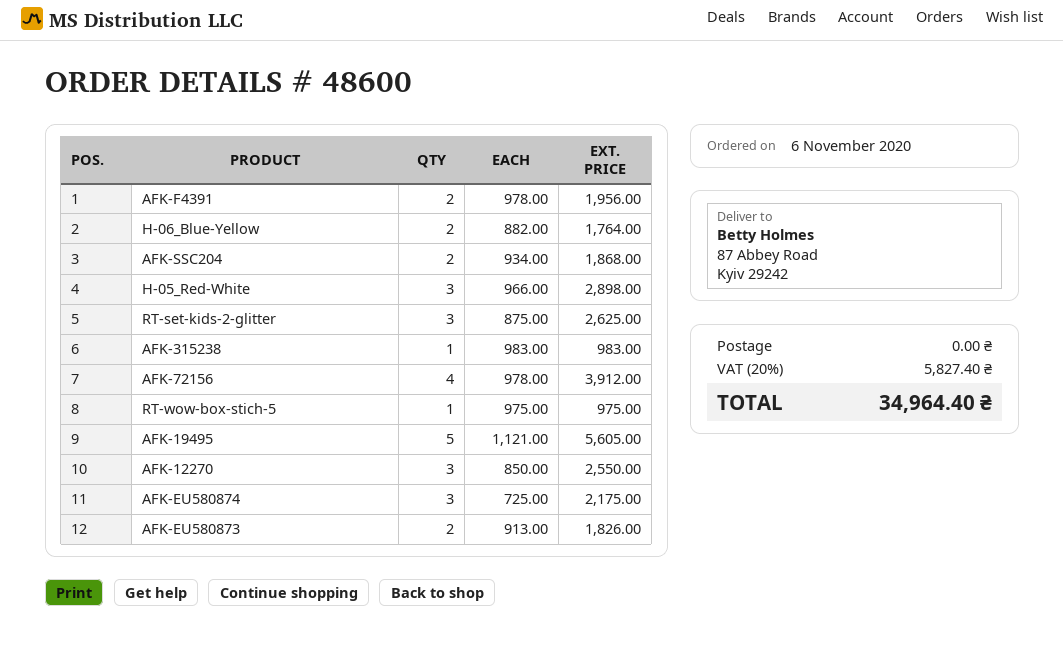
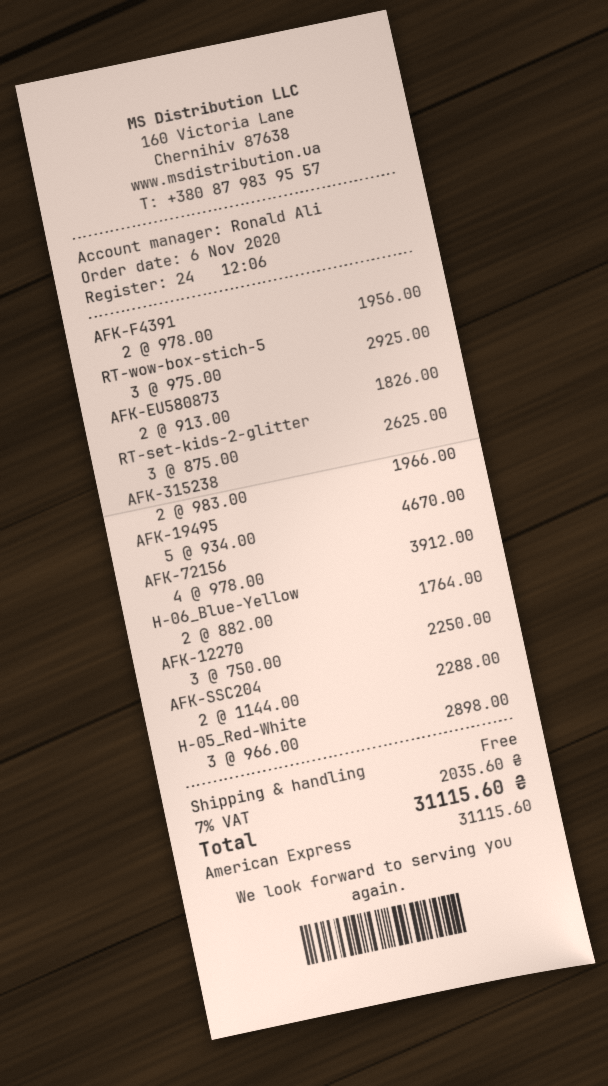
AFK-SSC204: 2 x 934.00 = 1868.00 -> 2 x 1144.00 = 2288.00
AFK-315238: 1 x 983.00 = 983.00 -> 2 x 983.00 = 1966.00
RT-wow-box-stich-5: 1 x 975.00 = 975.00 -> 3 x 975.00 = 2925.00
AFK-19495: 5 x 1121.00 = 5605.00 -> 5 x 934.00 = 4670.00
AFK-12270: 3 x 850.00 = 2550.00 -> 3 x 750.00 = 2250.00
AFK-EU580874: 3 x 725.00 = 2175.00 -> none
tax: 20% = 5827.40 -> 7% = 2035.60
total: 34964.40 -> 31115.60

